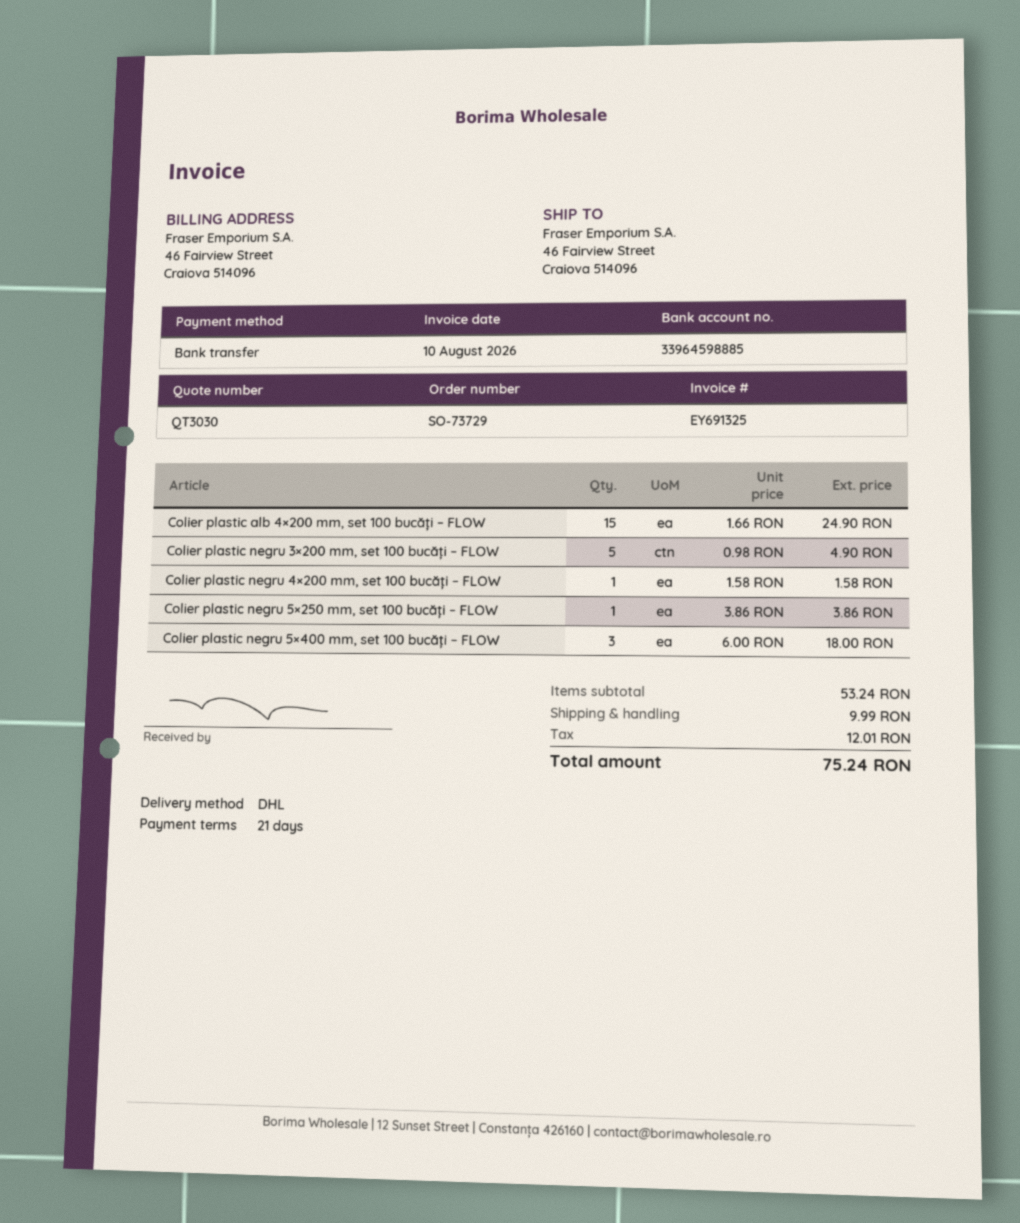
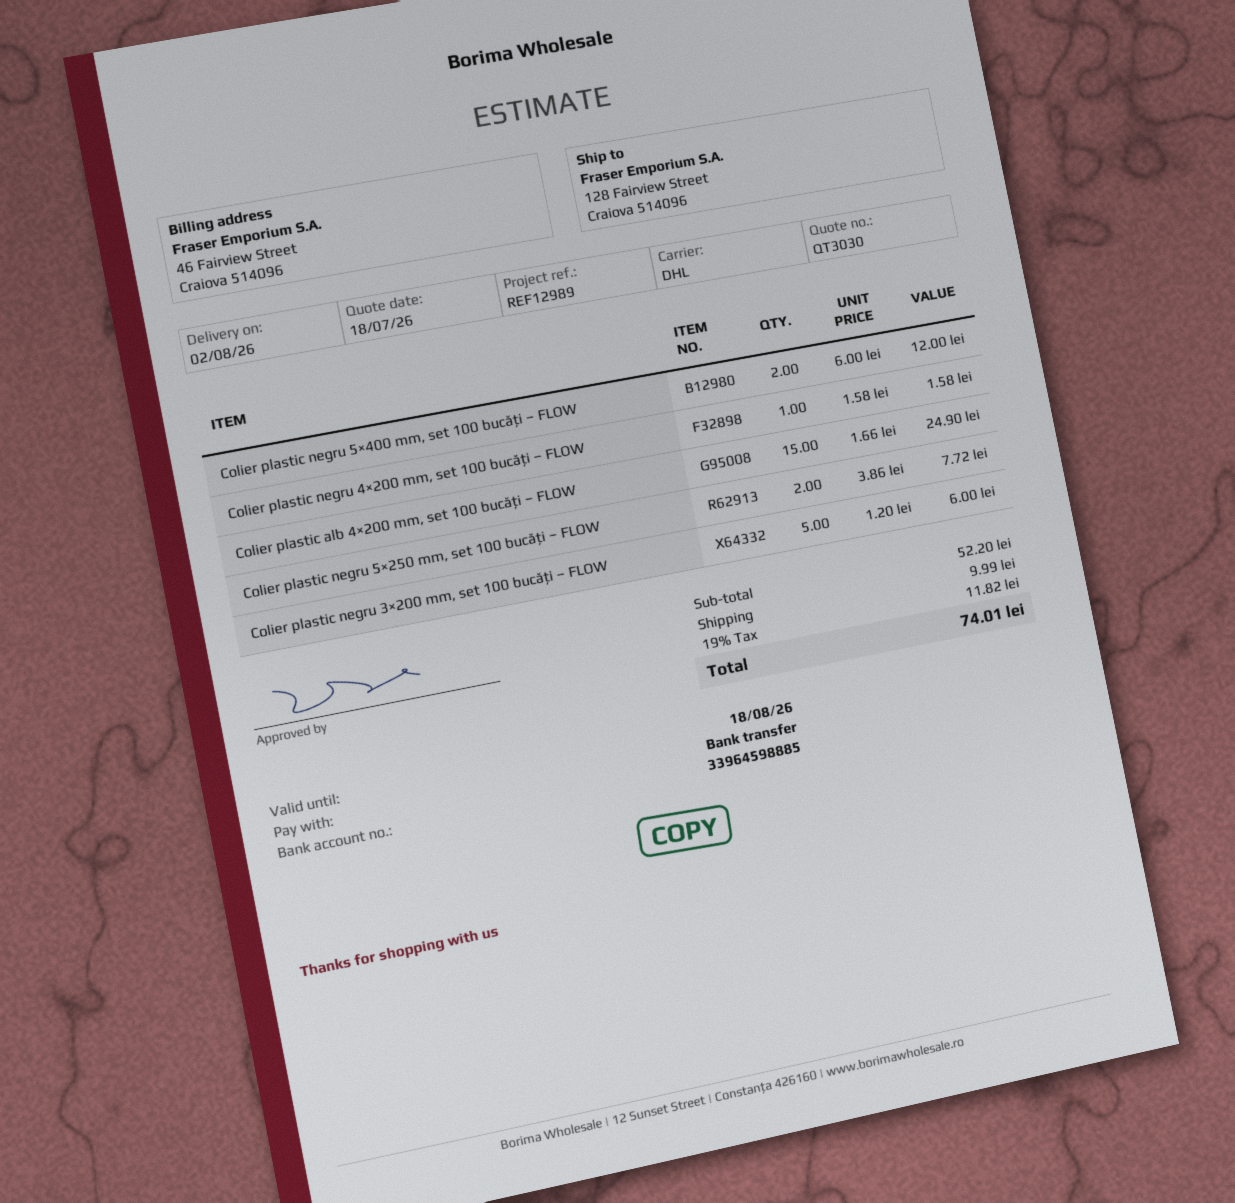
ship to: 46 Fairview Street, Craiova 514096 -> 128 Fairview Street, Craiova 514096
Colier plastic negru 3×200 mm, set 100 bucăți – FLOW: 5 x 0.98 = 4.90 -> 5 x 1.20 = 6.00
Colier plastic negru 5×250 mm, set 100 bucăți – FLOW: 1 x 3.86 = 3.86 -> 2 x 3.86 = 7.72
Colier plastic negru 5×400 mm, set 100 bucăți – FLOW: 3 x 6.00 = 18.00 -> 2 x 6.00 = 12.00
subtotal: 53.24 -> 52.20
tax: 12.01 -> 11.82
total: 75.24 -> 74.01

